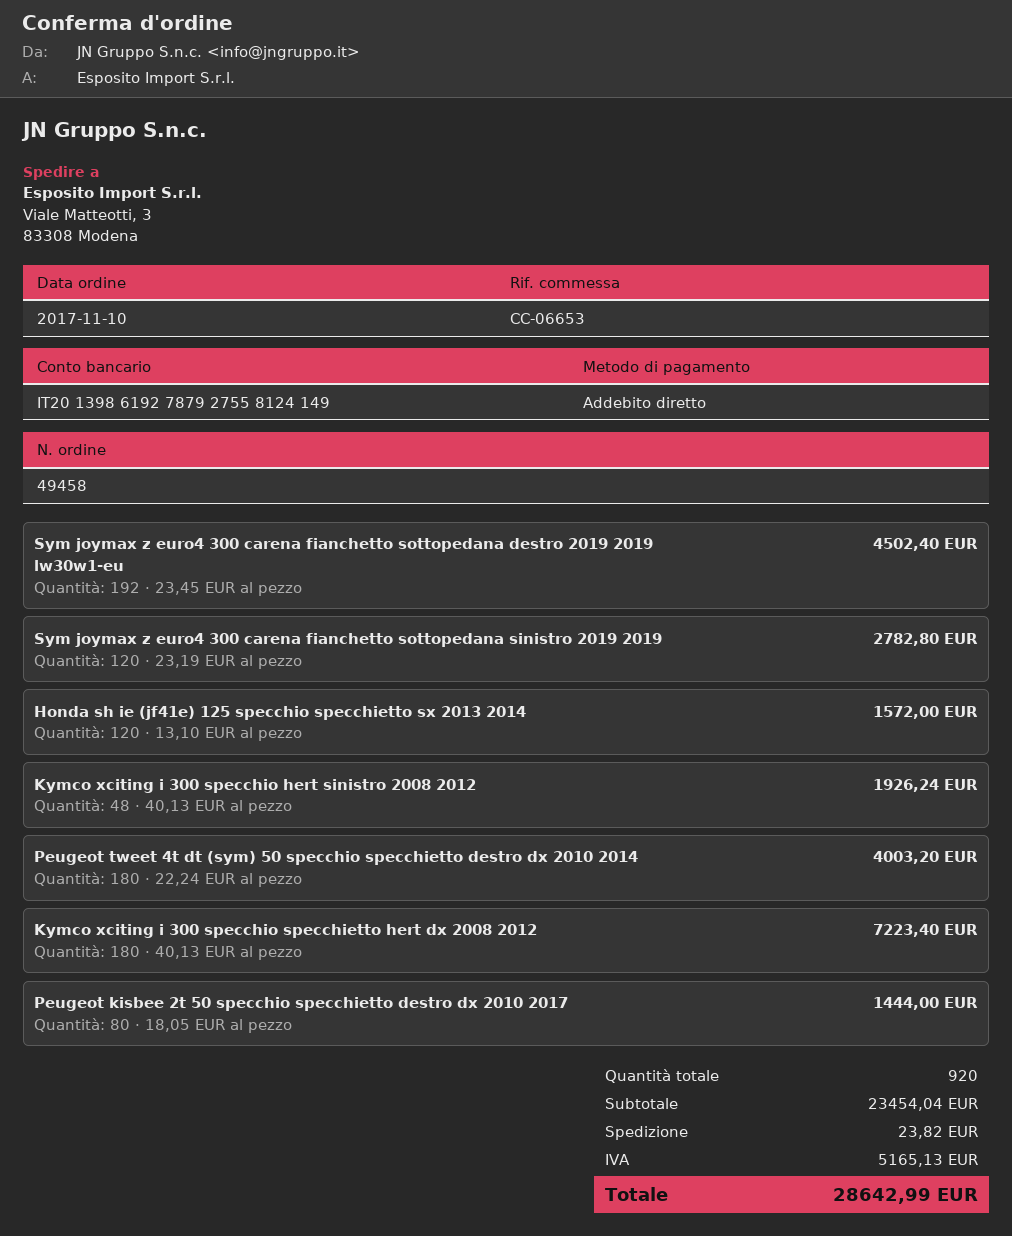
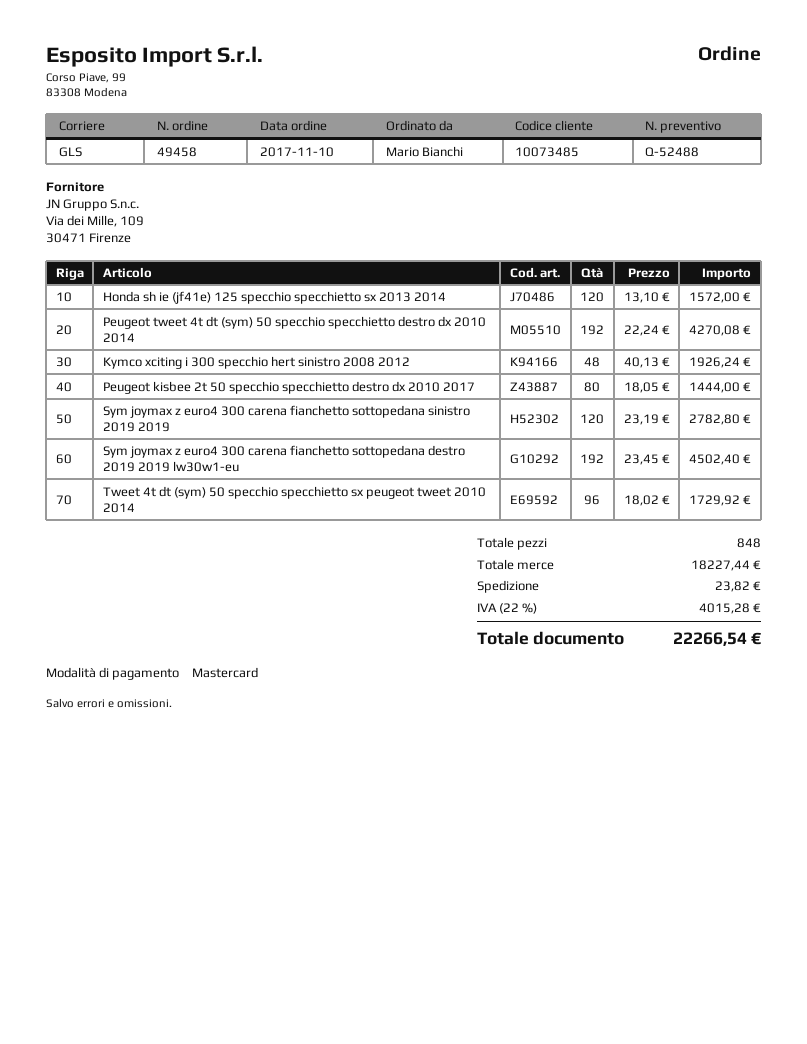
payment method: direct debit -> Mastercard
Peugeot tweet 4t dt (sym) 50 specchio specchietto destro dx 2010 2014: 180 x 22.24 = 4003.20 -> 192 x 22.24 = 4270.08
Kymco xciting i 300 specchio specchietto hert dx 2008 2012: 180 x 40.13 = 7223.40 -> none
Tweet 4t dt (sym) 50 specchio specchietto sx peugeot tweet 2010 2014: none -> 96 x 18.02 = 1729.92
total quantity: 920 -> 848
subtotal: 23454.04 -> 18227.44
tax: 5165.13 -> 4015.28
total: 28642.99 -> 22266.54

